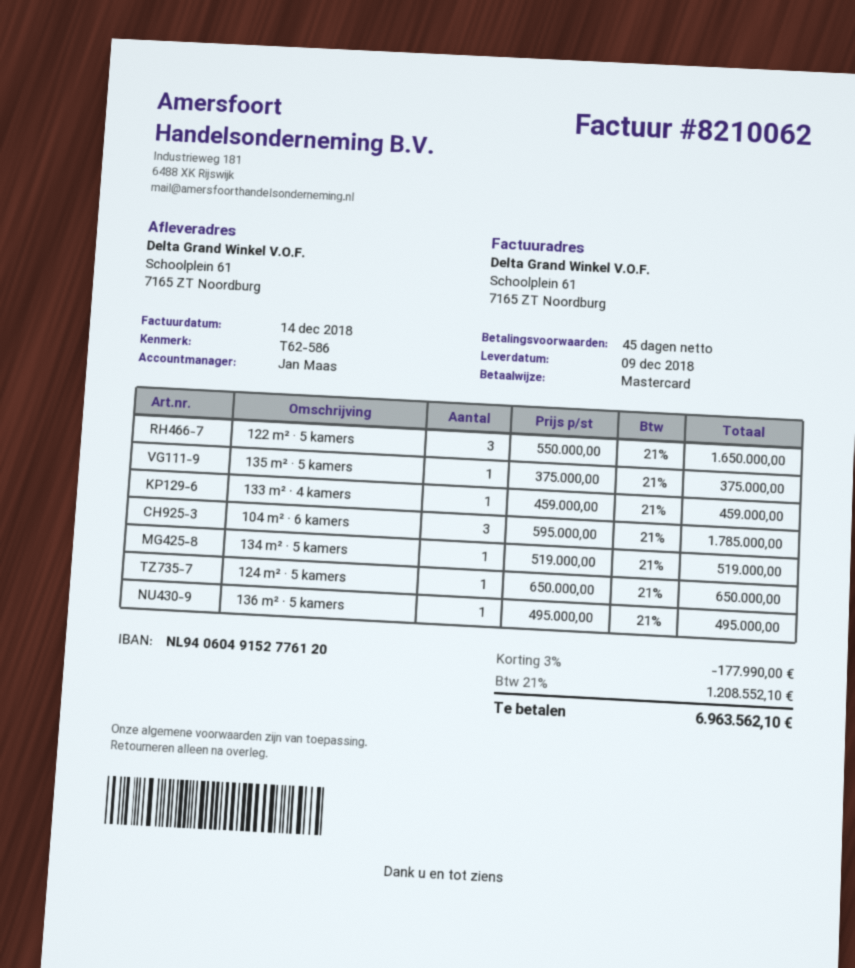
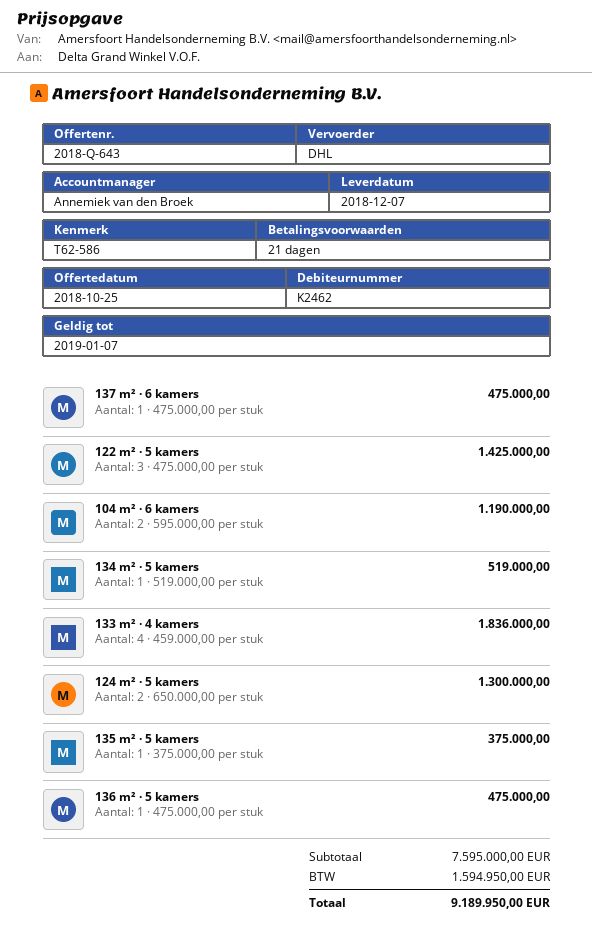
delivery date: 2018-12-09 -> 2018-12-07
payment terms: 45 days -> 21 days
sales rep: Jan Maas -> Annemiek van den Broek
122 m² · 5 kamers: 3 x 550000.00 = 1650000.00 -> 3 x 475000.00 = 1425000.00
133 m² · 4 kamers: 1 x 459000.00 = 459000.00 -> 4 x 459000.00 = 1836000.00
104 m² · 6 kamers: 3 x 595000.00 = 1785000.00 -> 2 x 595000.00 = 1190000.00
124 m² · 5 kamers: 1 x 650000.00 = 650000.00 -> 2 x 650000.00 = 1300000.00
136 m² · 5 kamers: 1 x 495000.00 = 495000.00 -> 1 x 475000.00 = 475000.00
137 m² · 6 kamers: none -> 1 x 475000.00 = 475000.00
discount: 3% = 177990.00 -> none
tax: 1208552.10 -> 1594950.00
total: 6963562.10 -> 9189950.00

